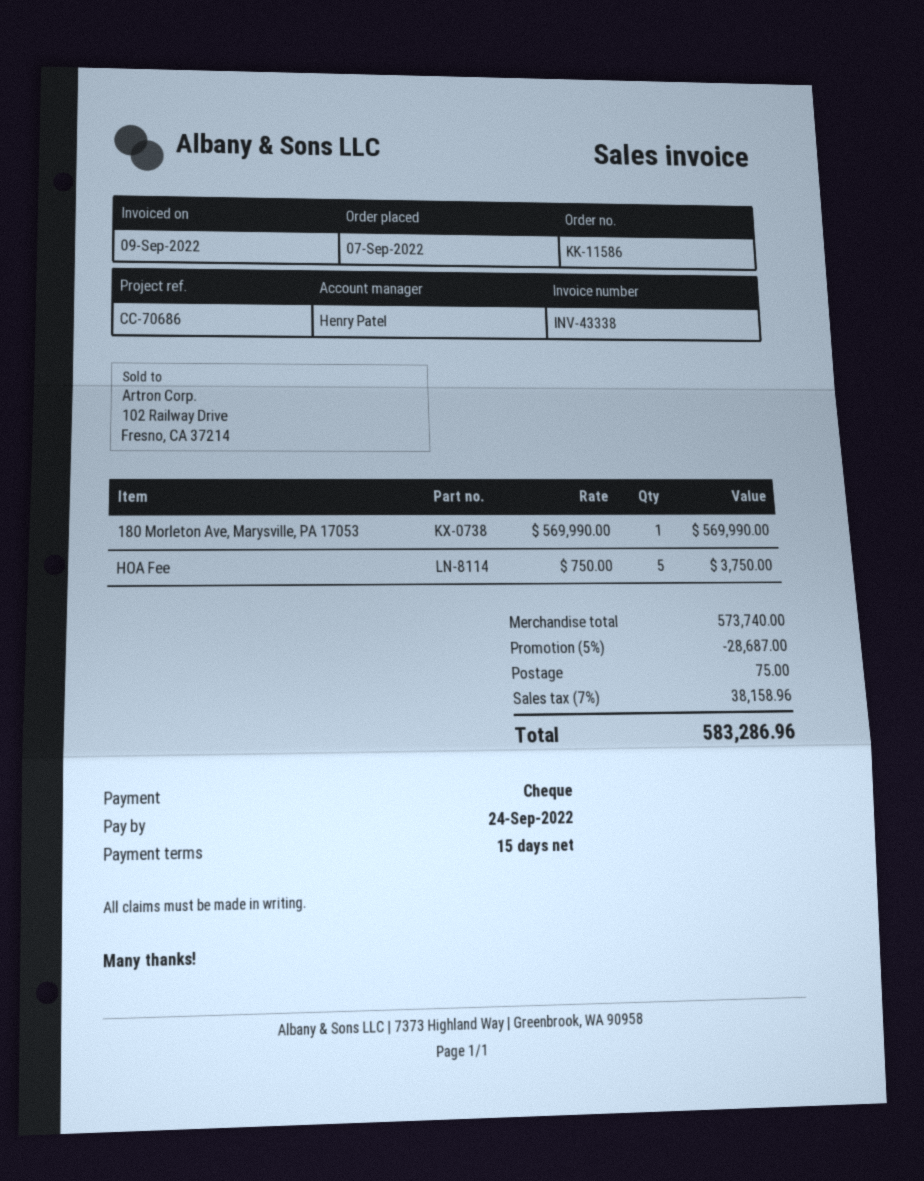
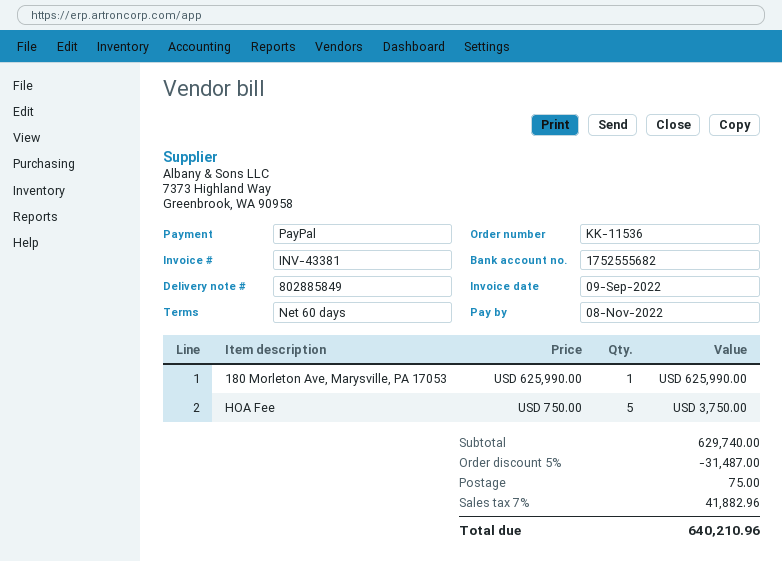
order number: KK-11586 -> KK-11536
invoice number: INV-43338 -> INV-43381
payment terms: 15 days -> 60 days
due date: 2022-09-24 -> 2022-11-08
payment method: cheque -> PayPal
180 Morleton Ave, Marysville, PA 17053: 1 x 569990.00 = 569990.00 -> 1 x 625990.00 = 625990.00
subtotal: 573740.00 -> 629740.00
discount: 5% = 28687.00 -> 5% = 31487.00
tax: 7% = 38158.96 -> 7% = 41882.96
total: 583286.96 -> 640210.96

